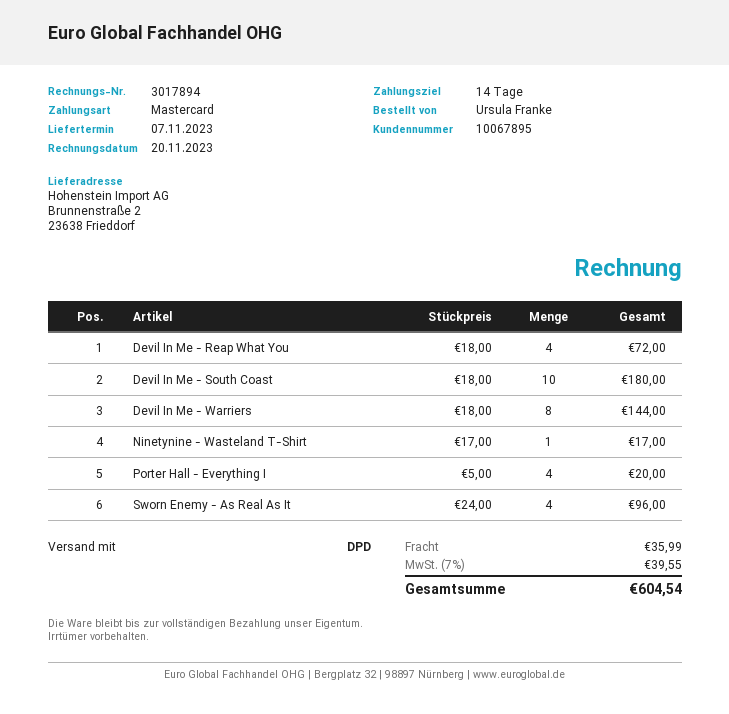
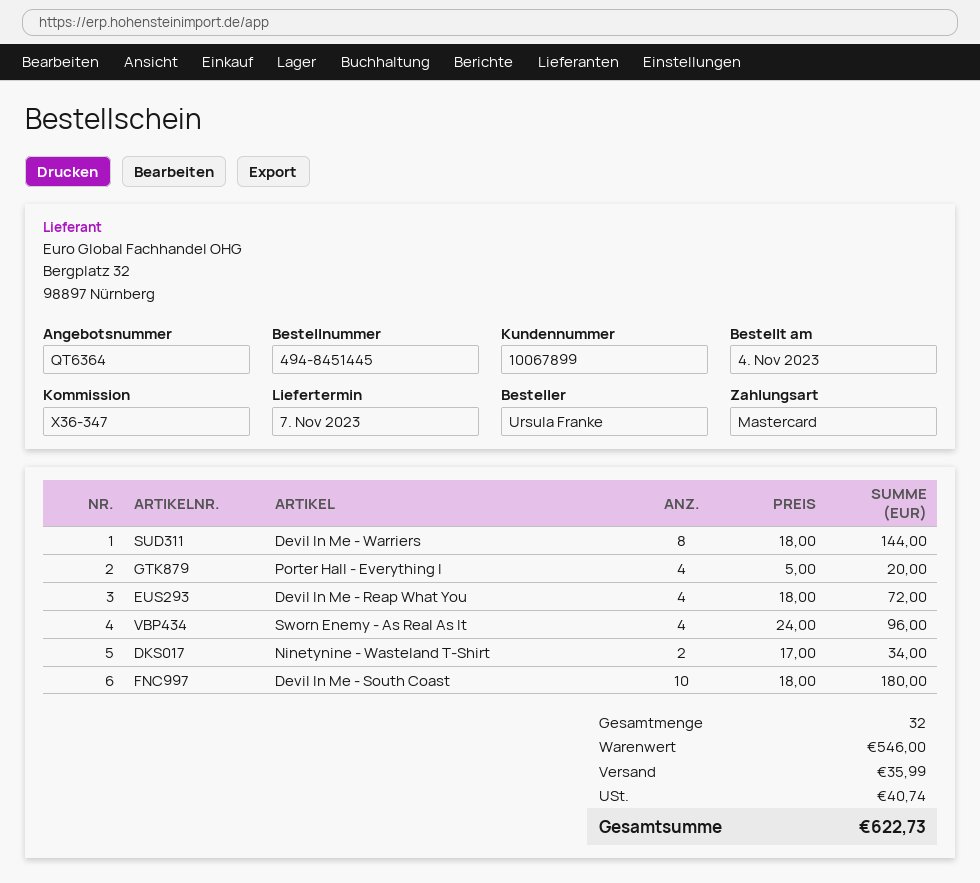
customer number: 10067895 -> 10067899
Ninetynine - Wasteland T-Shirt: 1 x 17.00 = 17.00 -> 2 x 17.00 = 34.00
tax: 39.55 -> 40.74
total: 604.54 -> 622.73

